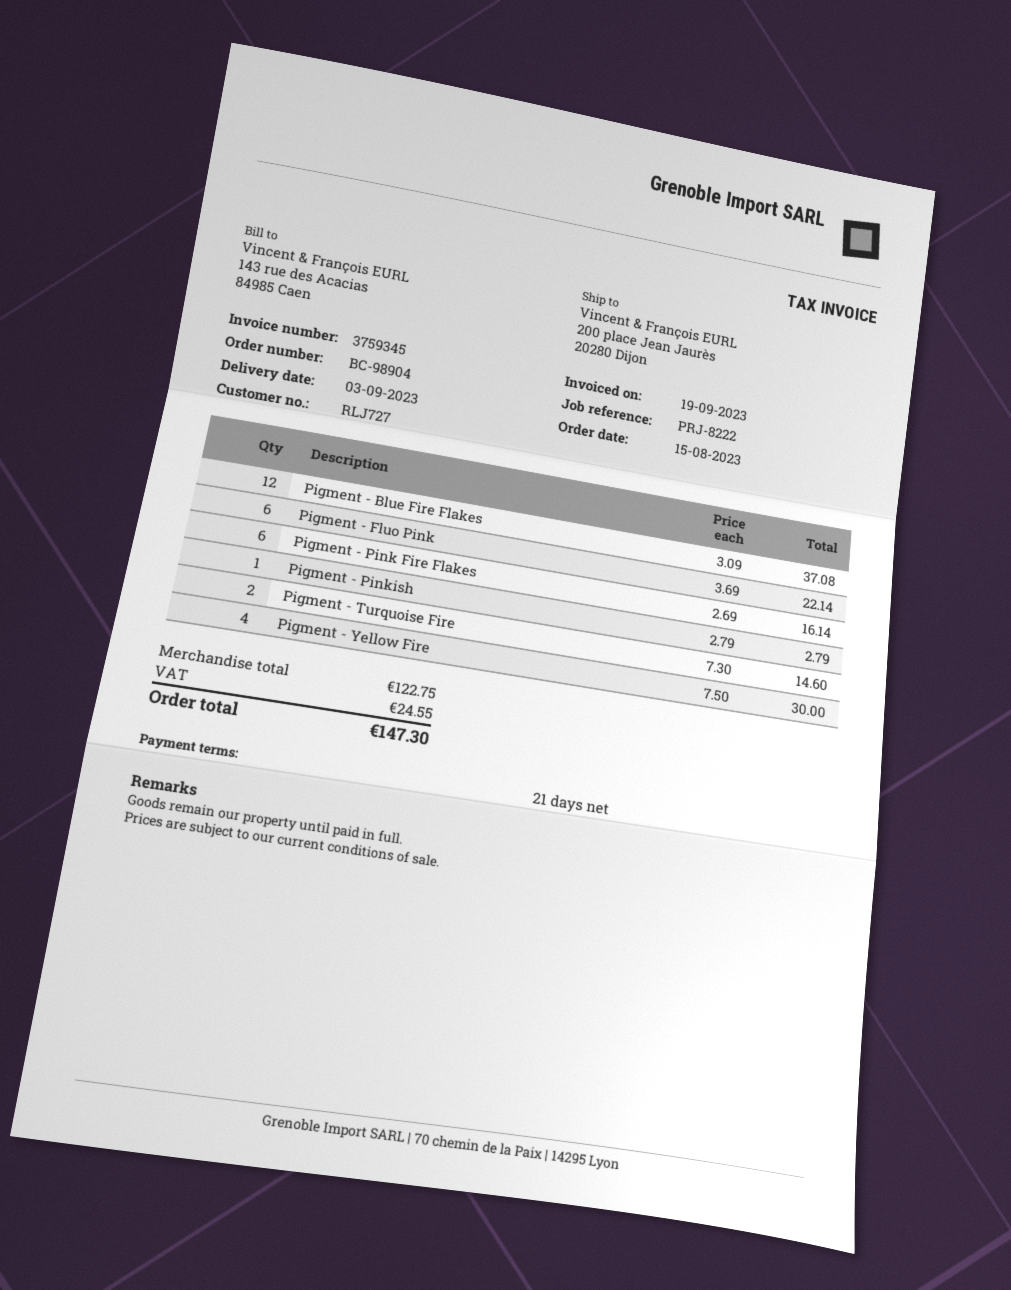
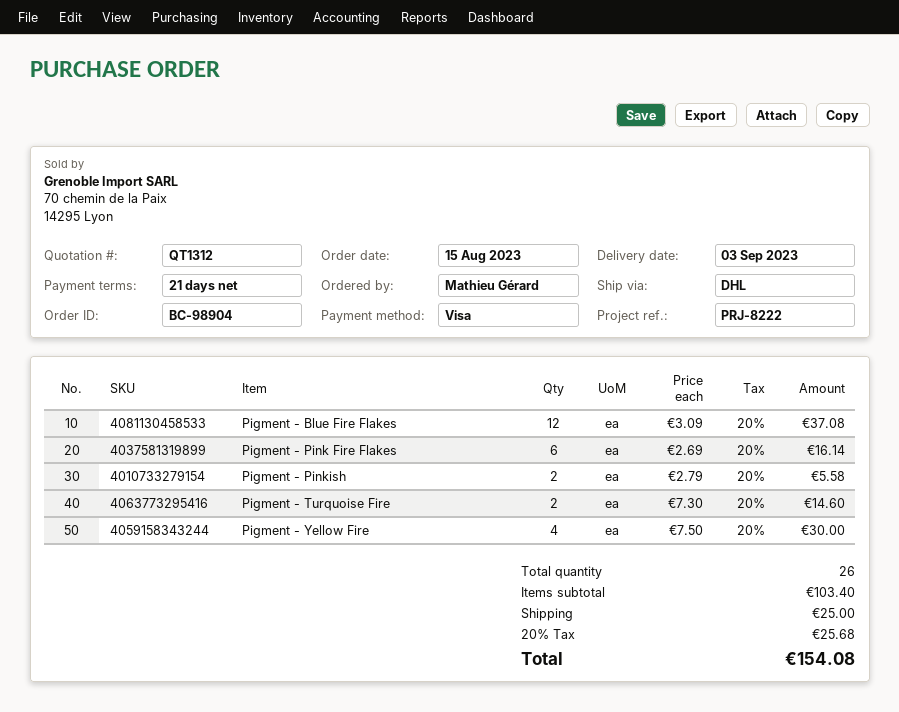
Pigment - Fluo Pink: 6 x 3.69 = 22.14 -> none
Pigment - Pinkish: 1 x 2.79 = 2.79 -> 2 x 2.79 = 5.58
subtotal: 122.75 -> 103.40
shipping: none -> 25.00
tax: 24.55 -> 25.68
total: 147.30 -> 154.08

